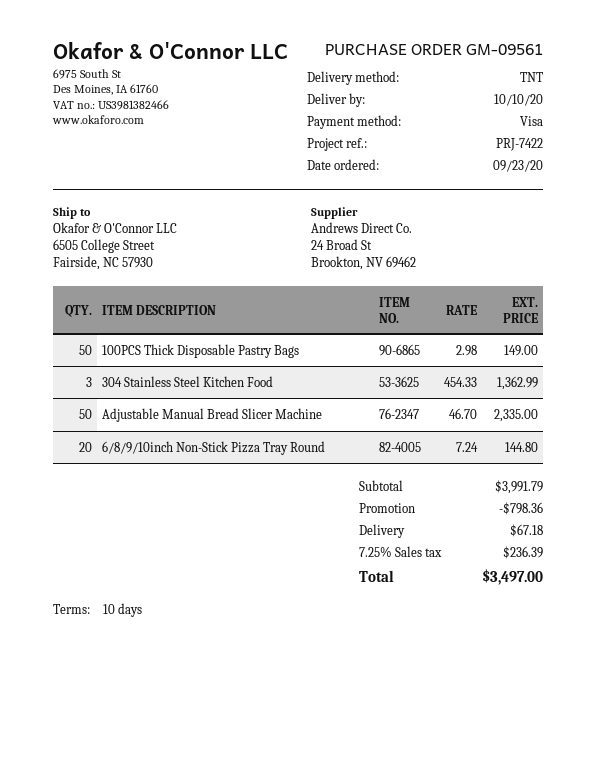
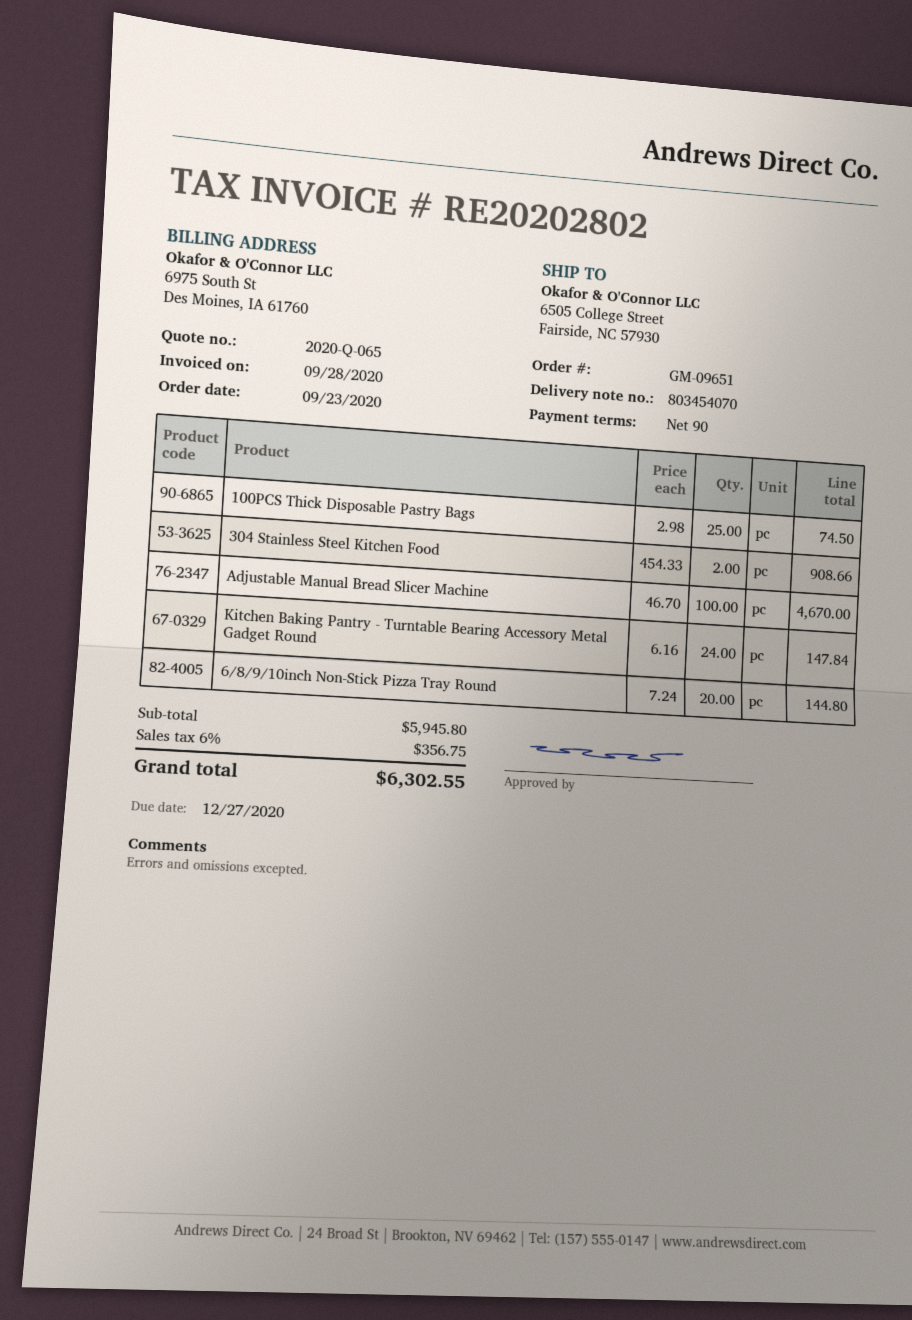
order number: GM-09561 -> GM-09651
payment terms: 10 days -> 90 days
100PCS Thick Disposable Pastry Bags: 50 x 2.98 = 149.00 -> 25 x 2.98 = 74.50
304 Stainless Steel Kitchen Food: 3 x 454.33 = 1362.99 -> 2 x 454.33 = 908.66
Adjustable Manual Bread Slicer Machine: 50 x 46.70 = 2335.00 -> 100 x 46.70 = 4670.00
Kitchen Baking Pantry - Turntable Bearing Accessory Metal Gadget Round: none -> 24 x 6.16 = 147.84
subtotal: 3991.79 -> 5945.80
discount: 798.36 -> none
shipping: 67.18 -> none
tax: 7.25% = 236.39 -> 6% = 356.75
total: 3497.00 -> 6302.55

